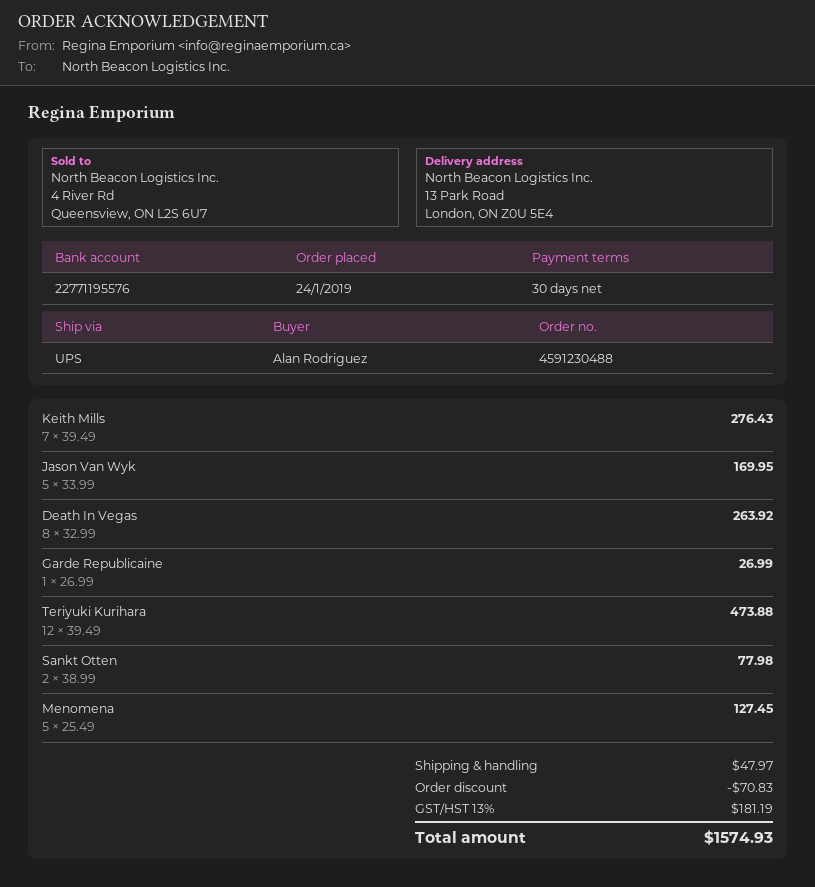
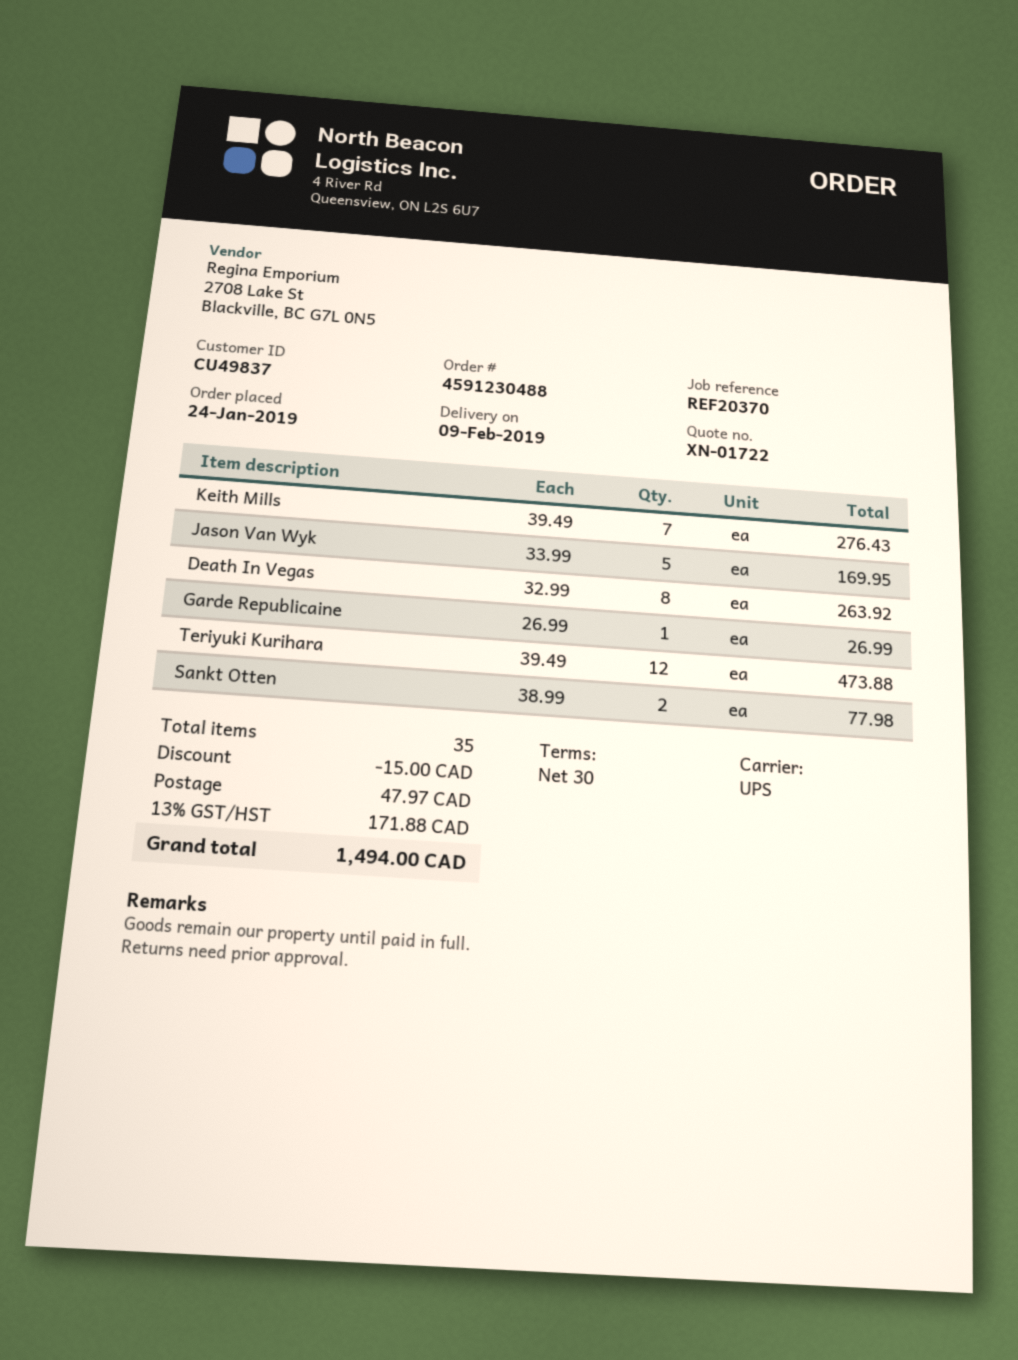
Menomena: 5 x 25.49 = 127.45 -> none
discount: 70.83 -> 15.00
tax: 13% = 181.19 -> 13% = 171.88
total: 1574.93 -> 1494.00

